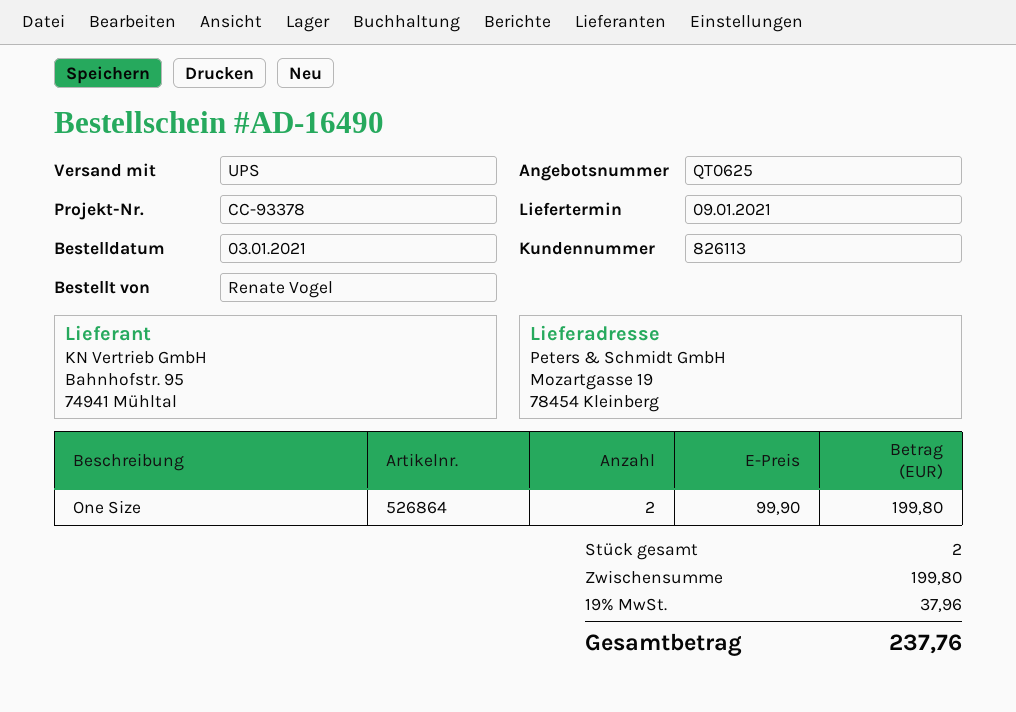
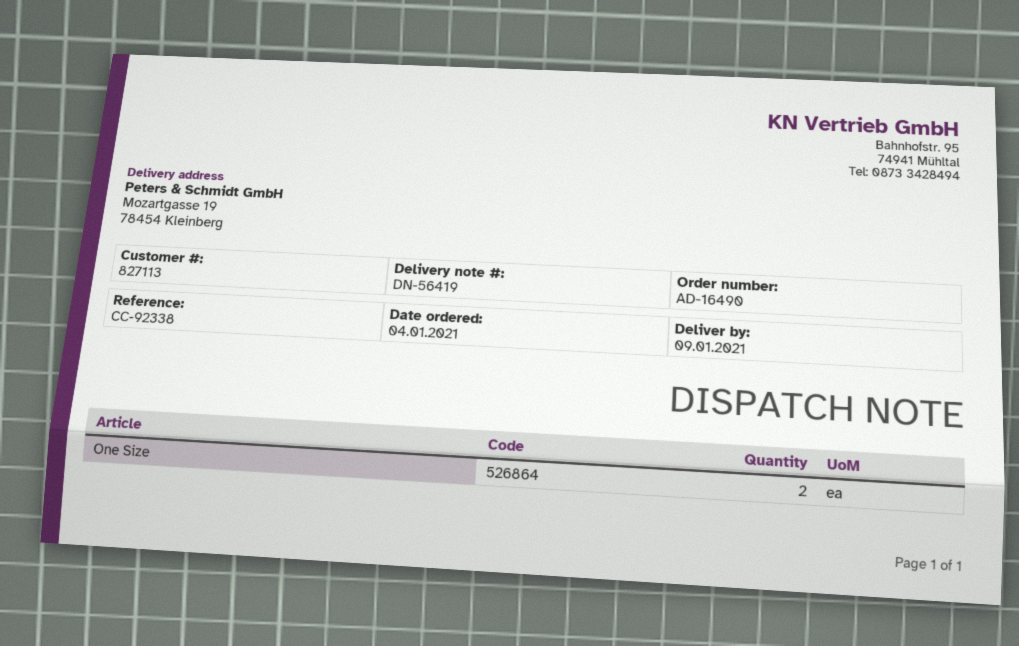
order date: 2021-01-03 -> 2021-01-04
customer number: 826113 -> 827113
reference: CC-93378 -> CC-92338

